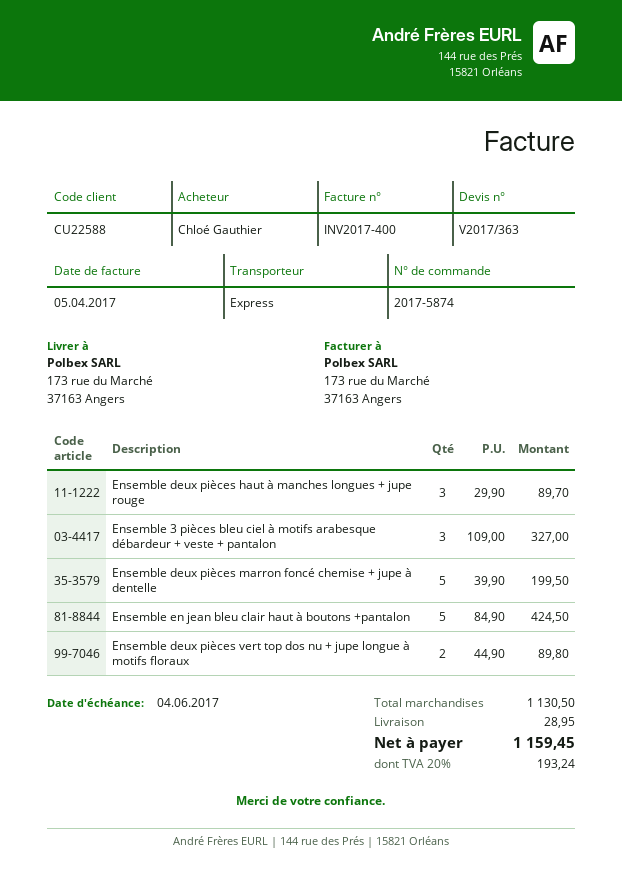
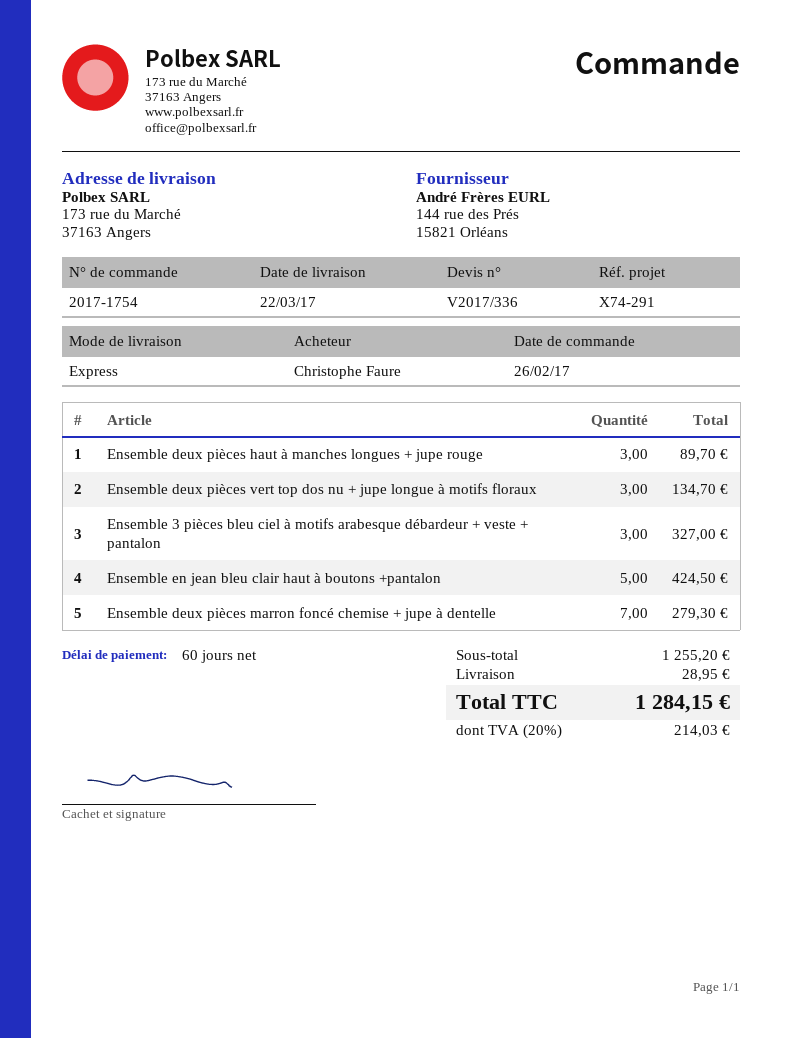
quote number: V2017/363 -> V2017/336
order number: 2017-5874 -> 2017-1754
ordered by: Chloé Gauthier -> Christophe Faure
Ensemble deux pièces marron foncé chemise + jupe à dentelle: 5 for 199.50 -> 7 for 279.30
Ensemble deux pièces vert top dos nu + jupe longue à motifs floraux: 2 for 89.80 -> 3 for 134.70
subtotal: 1130.50 -> 1255.20
tax: 20% = 193.24 -> 20% = 214.03
total: 1159.45 -> 1284.15

